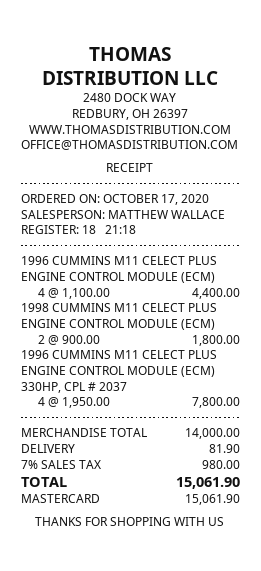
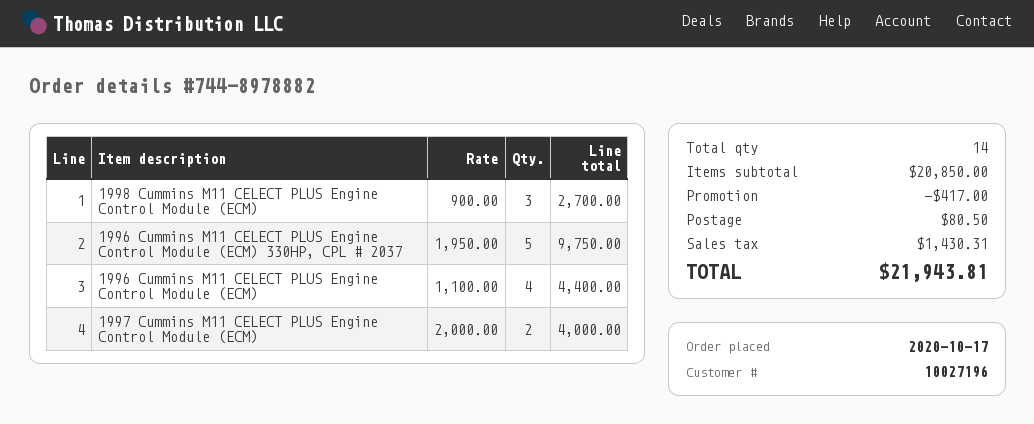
1998 CUMMINS M11 CELECT PLUS ENGINE CONTROL MODULE (ECM): 2 x 900.00 = 1800.00 -> 3 x 900.00 = 2700.00
1996 CUMMINS M11 CELECT PLUS ENGINE CONTROL MODULE (ECM) 330HP, CPL # 2037: 4 x 1950.00 = 7800.00 -> 5 x 1950.00 = 9750.00
1997 Cummins M11 CELECT PLUS Engine Control Module (ECM): none -> 2 x 2000.00 = 4000.00
subtotal: 14000.00 -> 20850.00
discount: none -> 417.00
shipping: 81.90 -> 80.50
tax: 980.00 -> 1430.31
total: 15061.90 -> 21943.81

